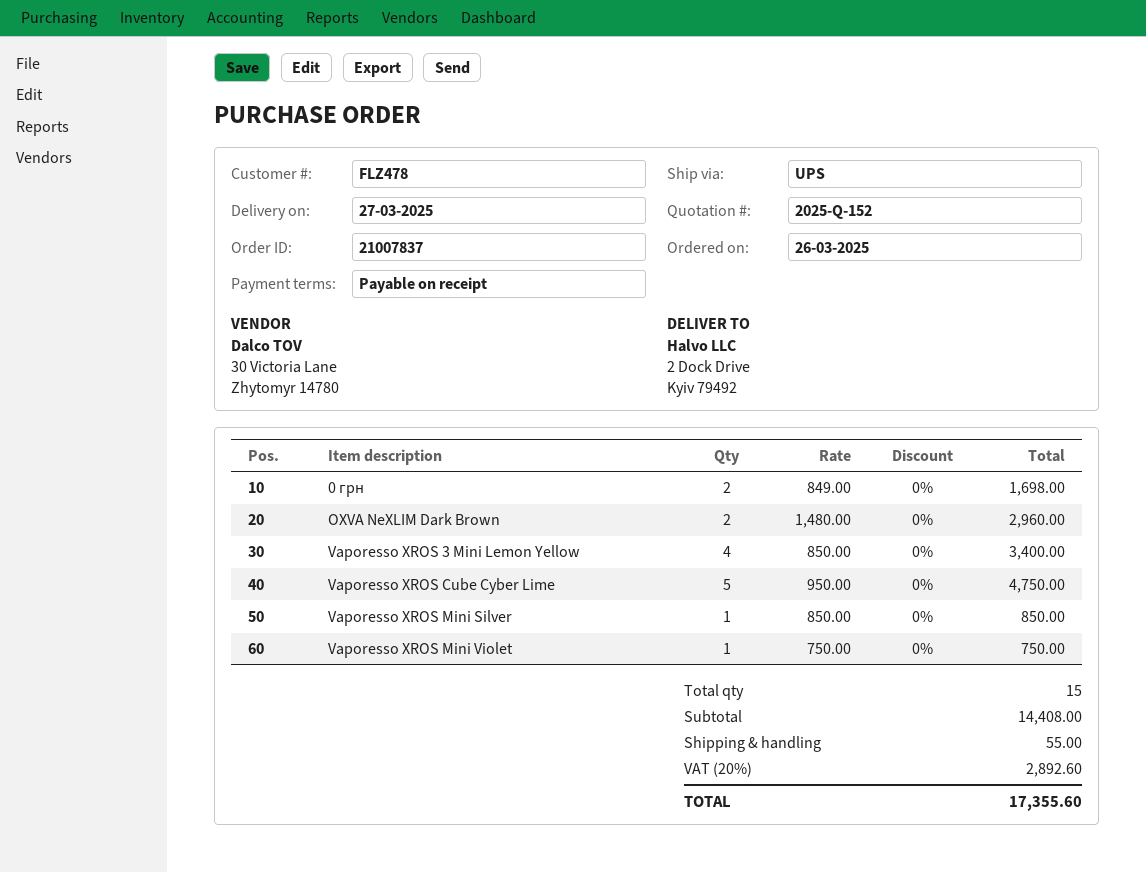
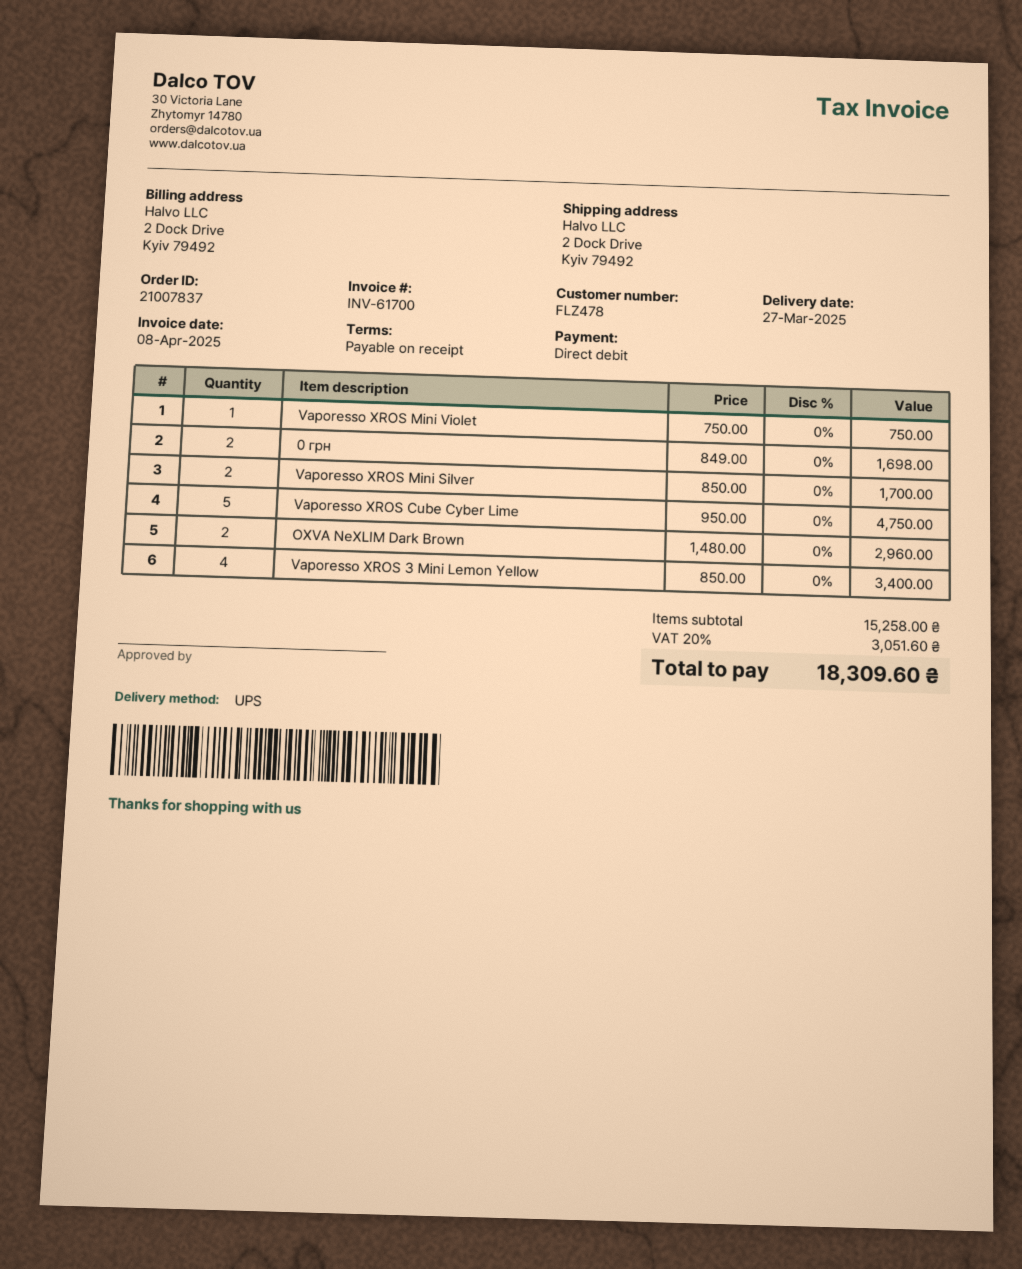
Vaporesso XROS Mini Silver: 1 x 850.00 = 850.00 -> 2 x 850.00 = 1700.00
subtotal: 14408.00 -> 15258.00
shipping: 55.00 -> none
tax: 20% = 2892.60 -> 20% = 3051.60
total: 17355.60 -> 18309.60

